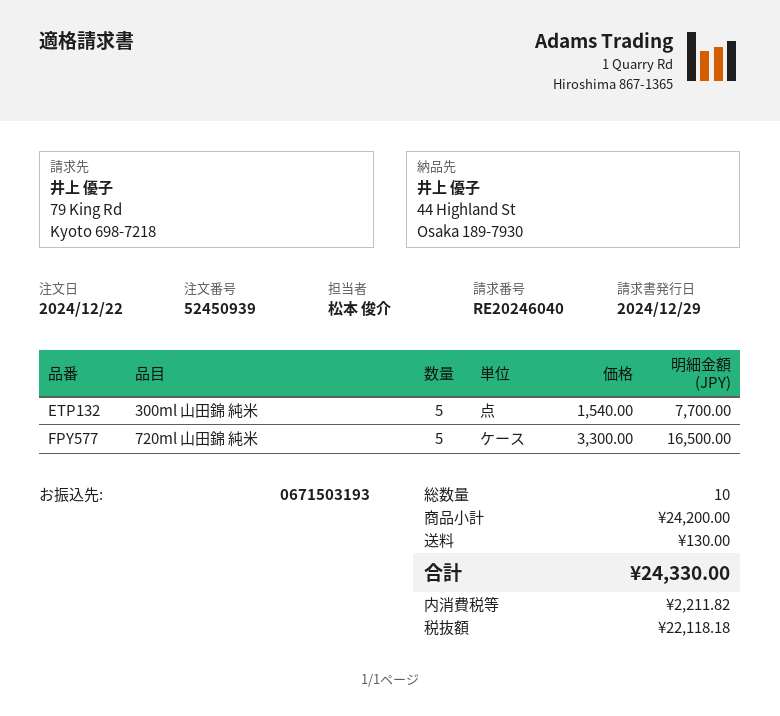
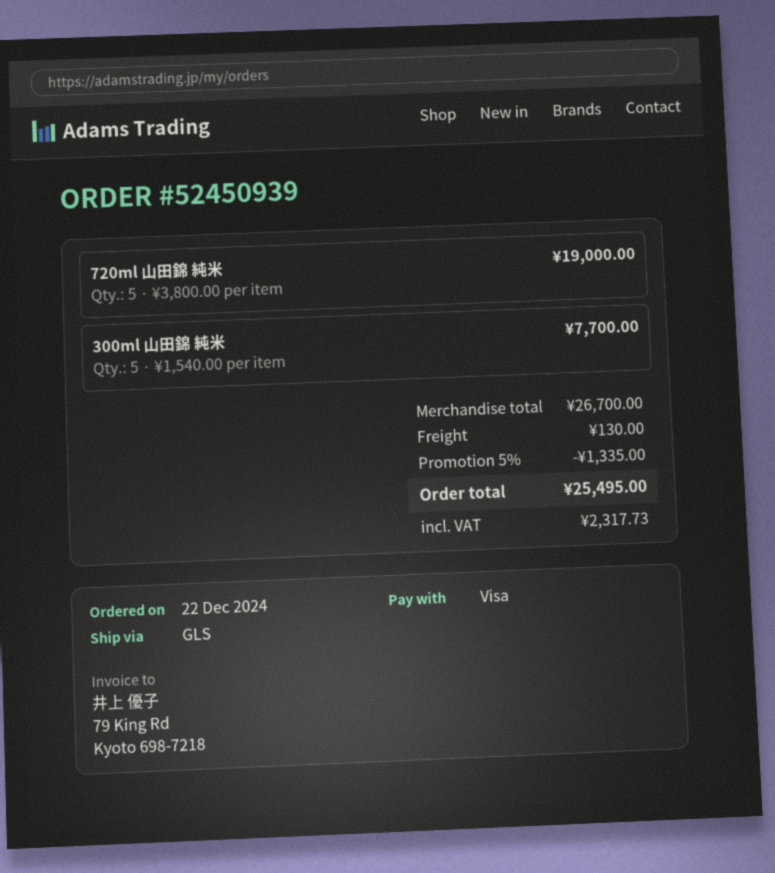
720ml 山田錦 純米: 5 x 3300.00 = 16500.00 -> 5 x 3800.00 = 19000.00
subtotal: 24200.00 -> 26700.00
discount: none -> 5% = 1335.00
tax: 2211.82 -> 2317.73
total: 24330.00 -> 25495.00

